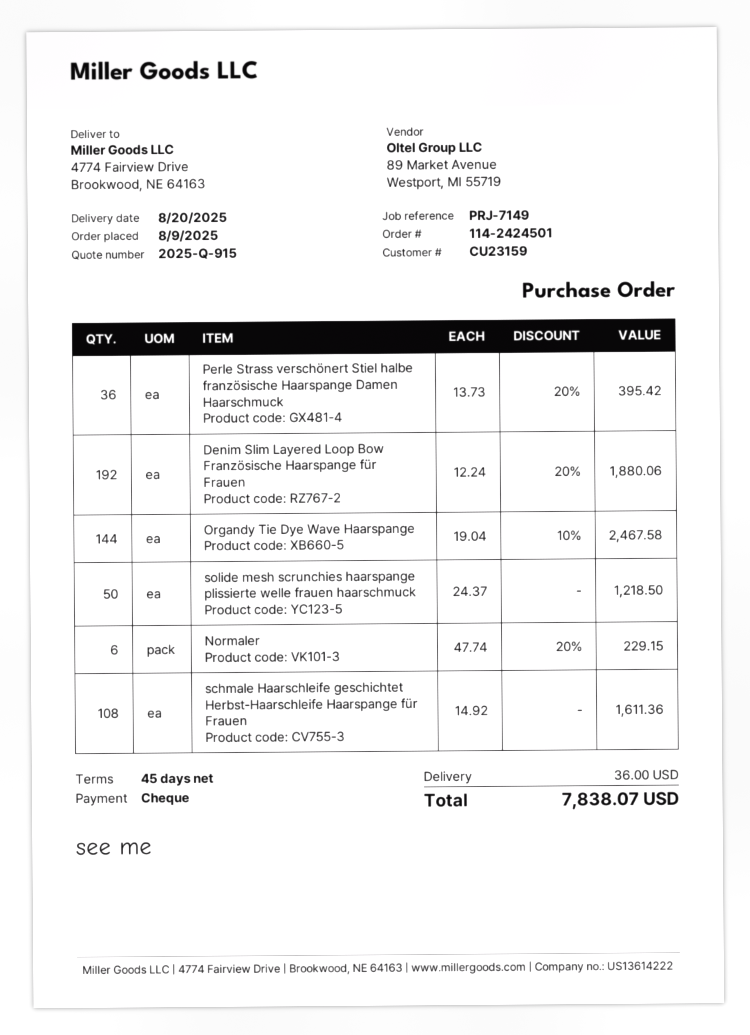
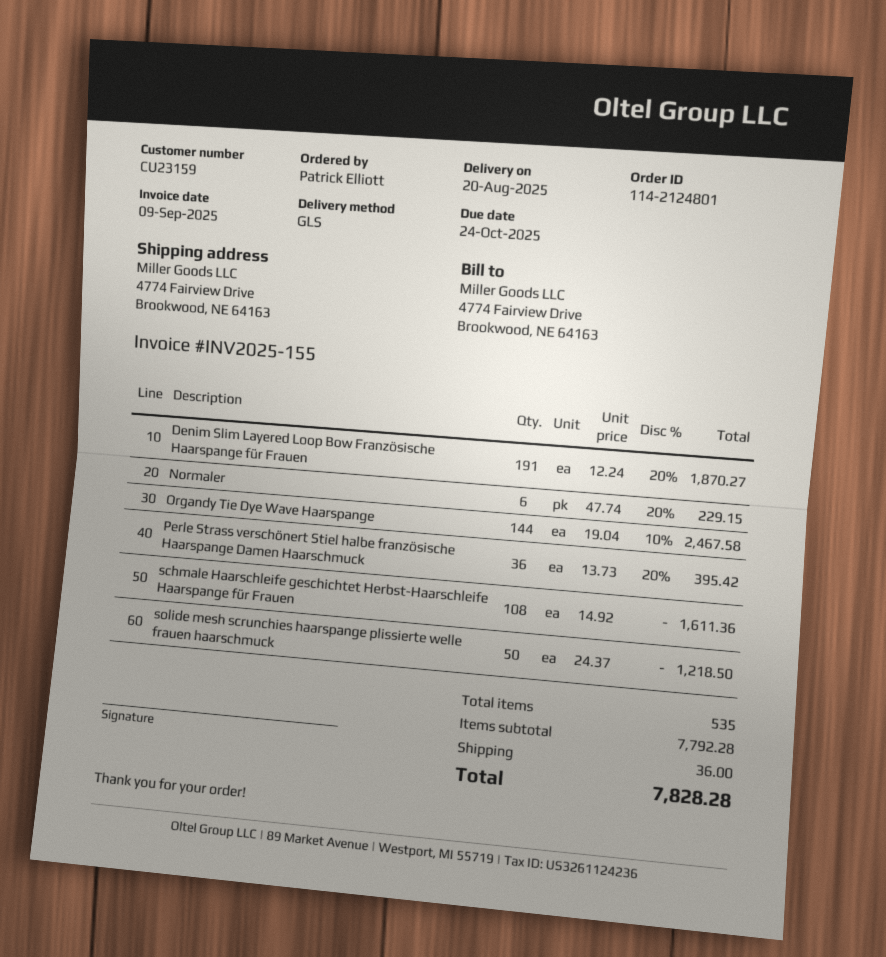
order number: 114-2424501 -> 114-2124801
Denim Slim Layered Loop Bow Französische Haarspange für Frauen: 192 x 12.24 - 20% = 1880.06 -> 191 x 12.24 - 20% = 1870.27
total: 7838.07 -> 7828.28

